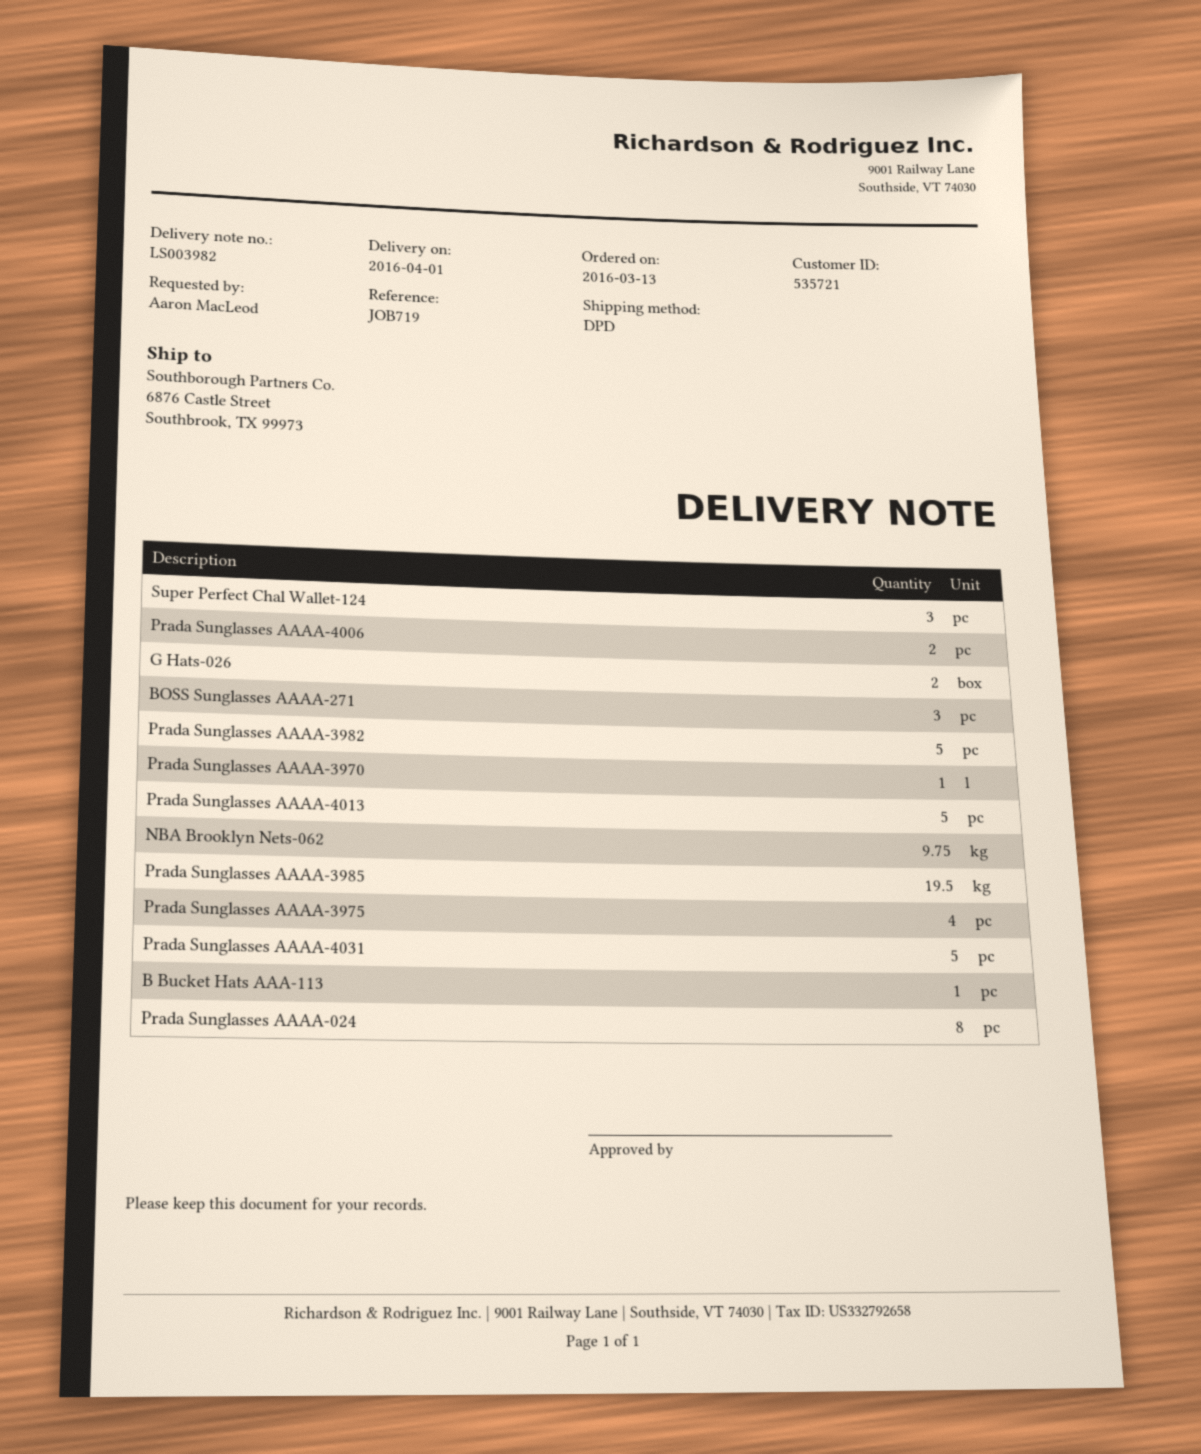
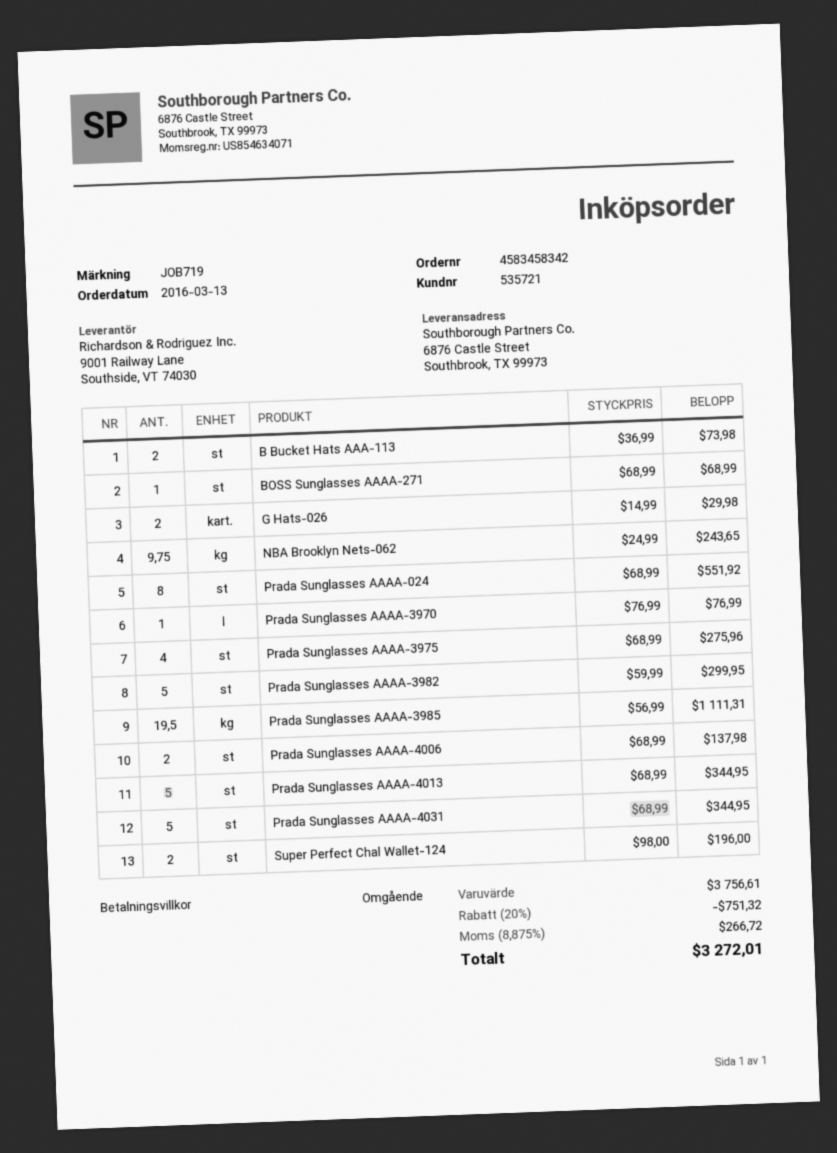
Super Perfect Chal Wallet-124: 3 -> 2
BOSS Sunglasses AAAA-271: 3 -> 1
B Bucket Hats AAA-113: 1 -> 2

